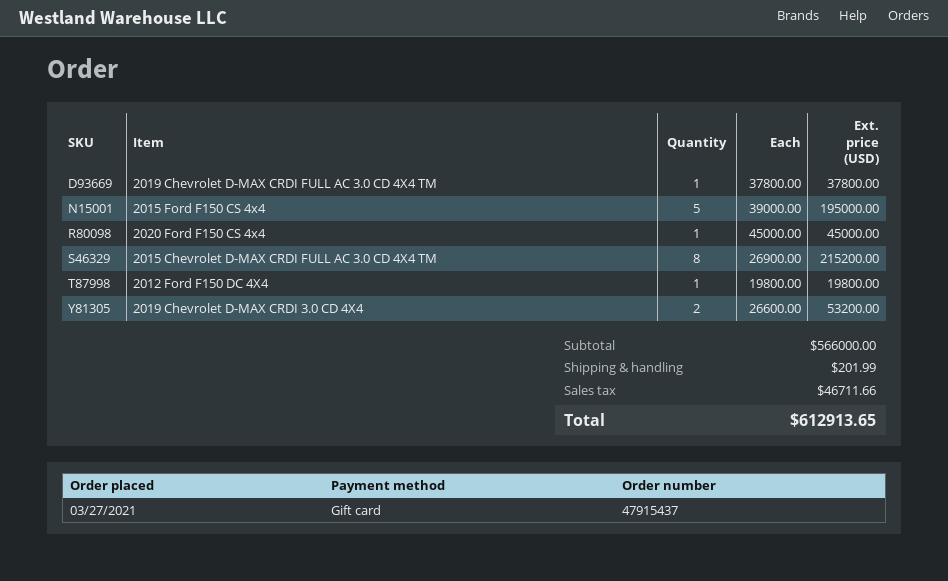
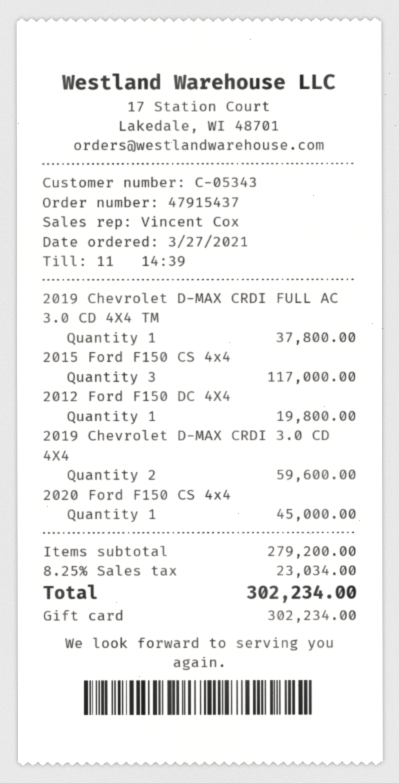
2015 Ford F150 CS 4x4: 5 for 195000.00 -> 3 for 117000.00
2015 Chevrolet D-MAX CRDI FULL AC 3.0 CD 4X4 TM: 8 for 215200.00 -> none
2019 Chevrolet D-MAX CRDI 3.0 CD 4X4: 2 for 53200.00 -> 2 for 59600.00
subtotal: 566000.00 -> 279200.00
shipping: 201.99 -> none
tax: 46711.66 -> 23034.00
total: 612913.65 -> 302234.00

